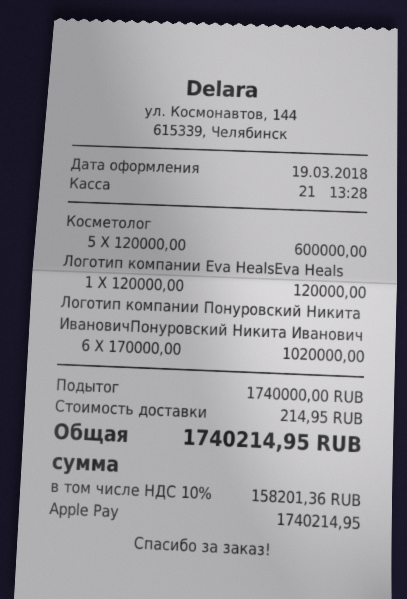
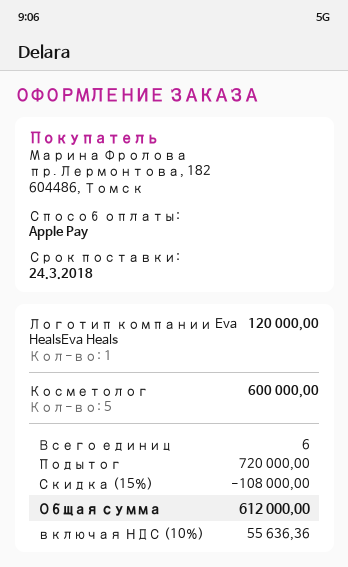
Логотип компании Понуровский Никита ИвановичПонуровский Никита Иванович: 6 for 1020000.00 -> none
subtotal: 1740000.00 -> 720000.00
discount: none -> 15% = 108000.00
shipping: 214.95 -> none
tax: 10% = 158201.36 -> 10% = 55636.36
total: 1740214.95 -> 612000.00

